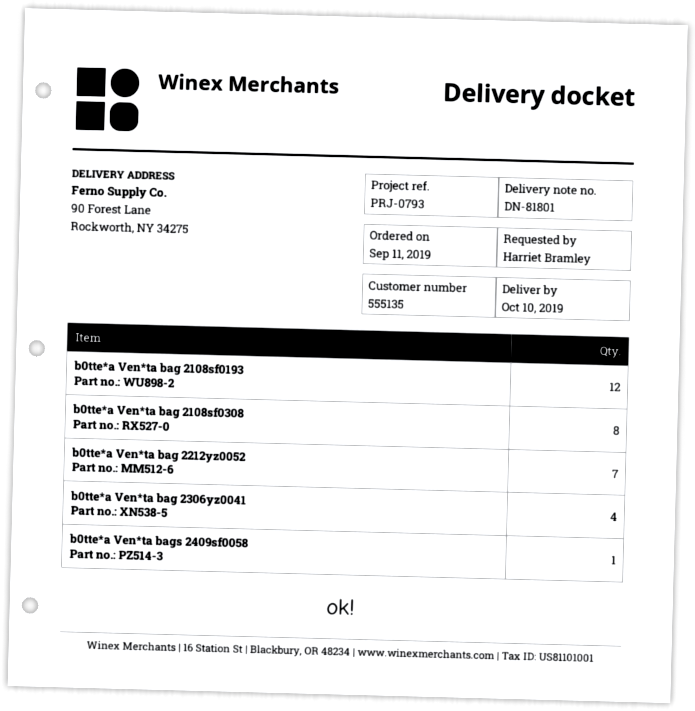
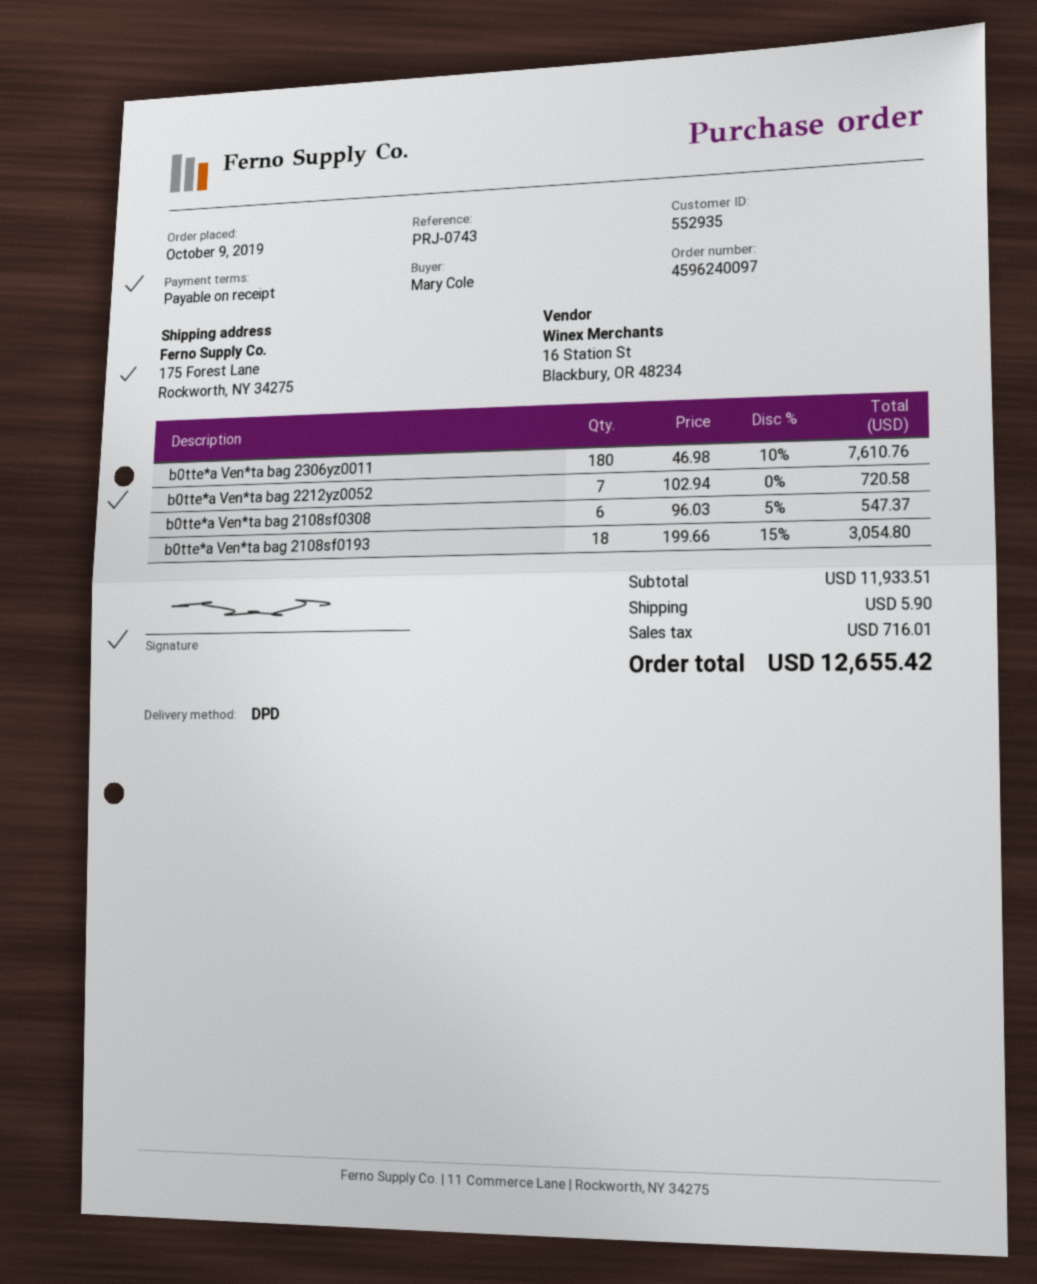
order date: 2019-09-11 -> 2019-10-09
customer number: 555135 -> 552935
reference: PRJ-0793 -> PRJ-0743
ordered by: Harriet Bramley -> Mary Cole
ship to: 90 Forest Lane, Rockworth, NY 34275 -> 175 Forest Lane, Rockworth, NY 34275
b0tte*a Ven*ta bag 2108sf0193: 12 -> 18
b0tte*a Ven*ta bag 2108sf0308: 8 -> 6
b0tte*a Ven*ta bag 2306yz0041: 4 -> none
b0tte*a Ven*ta bags 2409sf0058: 1 -> none
b0tte*a Ven*ta bag 2306yz0011: none -> 180

